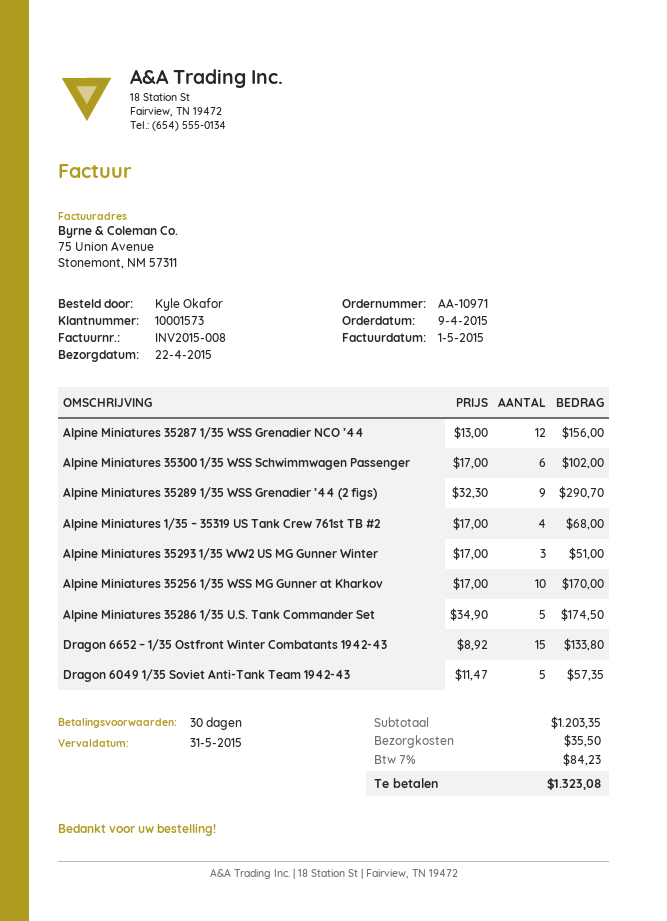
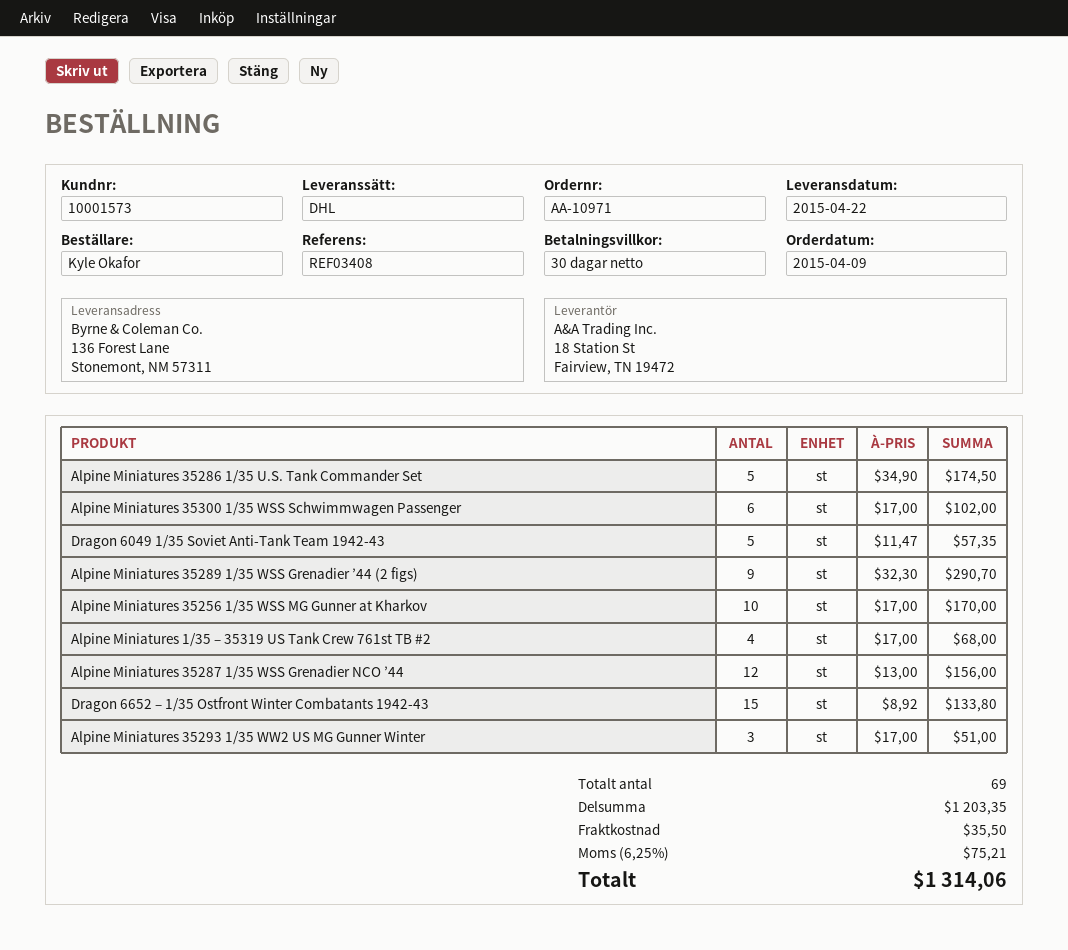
tax: 7% = 84.23 -> 6.25% = 75.21
total: 1323.08 -> 1314.06

